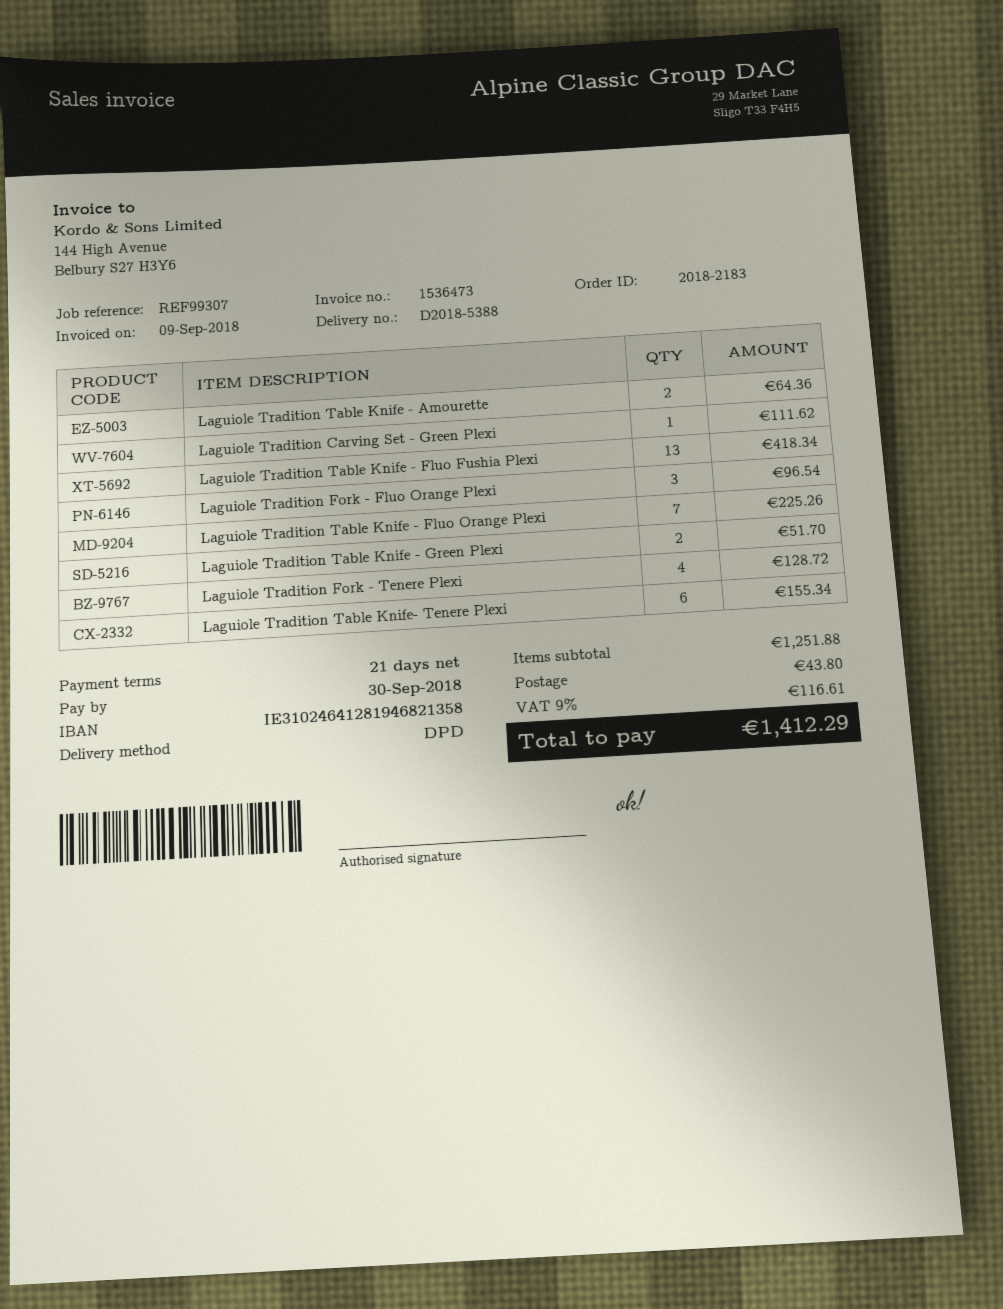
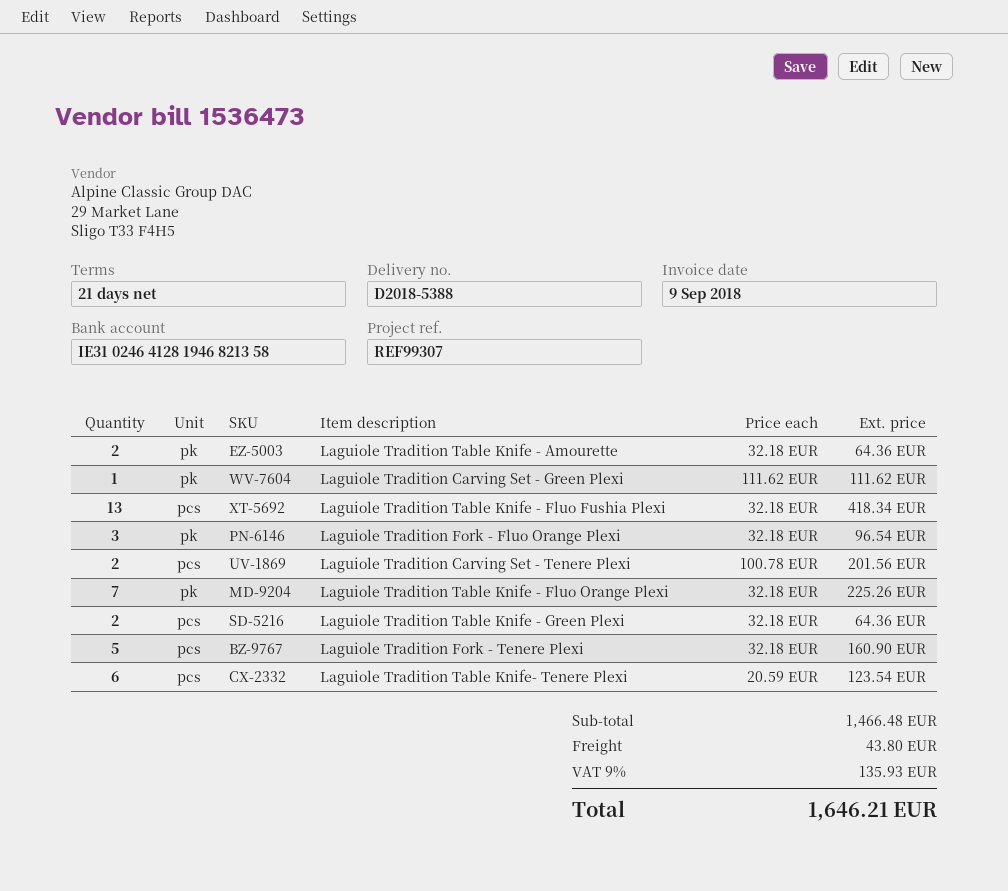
Laguiole Tradition Table Knife - Green Plexi: 2 for 51.70 -> 2 for 64.36
Laguiole Tradition Fork - Tenere Plexi: 4 for 128.72 -> 5 for 160.90
Laguiole Tradition Table Knife- Tenere Plexi: 6 for 155.34 -> 6 for 123.54
Laguiole Tradition Carving Set - Tenere Plexi: none -> 2 for 201.56
subtotal: 1251.88 -> 1466.48
tax: 9% = 116.61 -> 9% = 135.93
total: 1412.29 -> 1646.21

